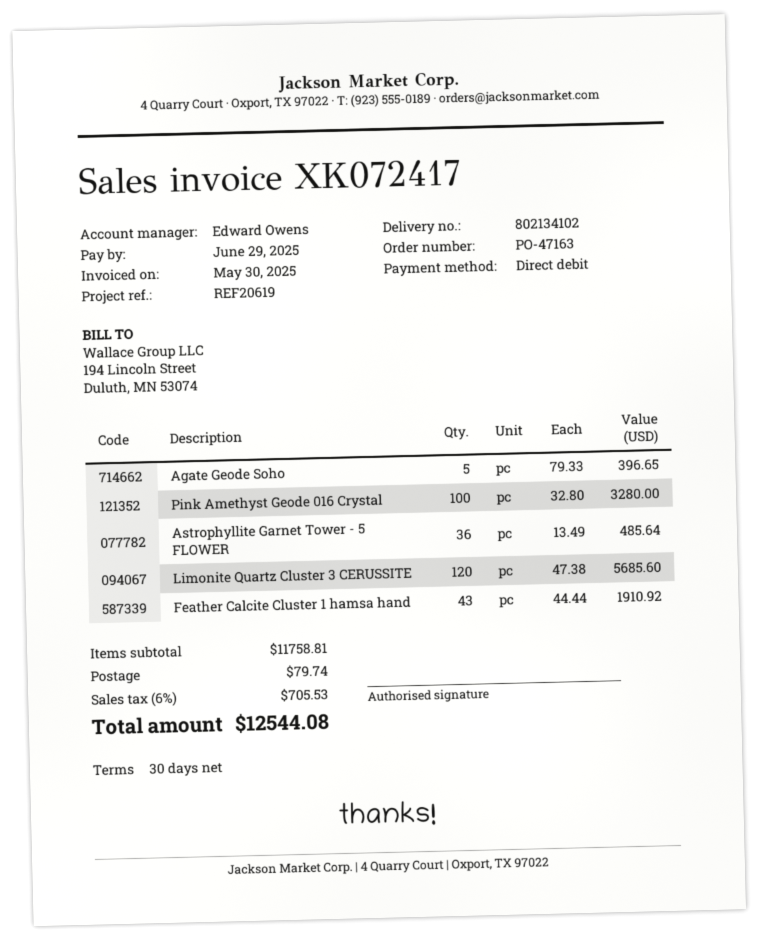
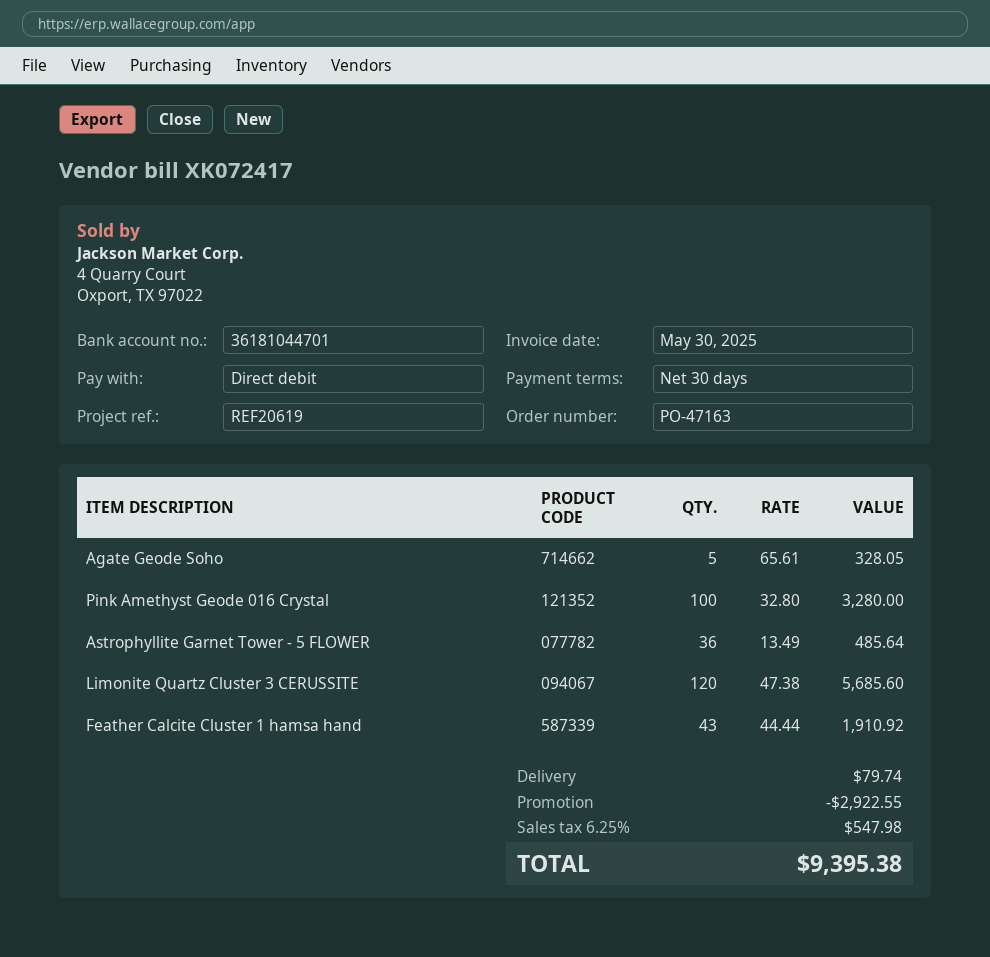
Agate Geode Soho: 5 x 79.33 = 396.65 -> 5 x 65.61 = 328.05
discount: none -> 2922.55
tax: 6% = 705.53 -> 6.25% = 547.98
total: 12544.08 -> 9395.38

